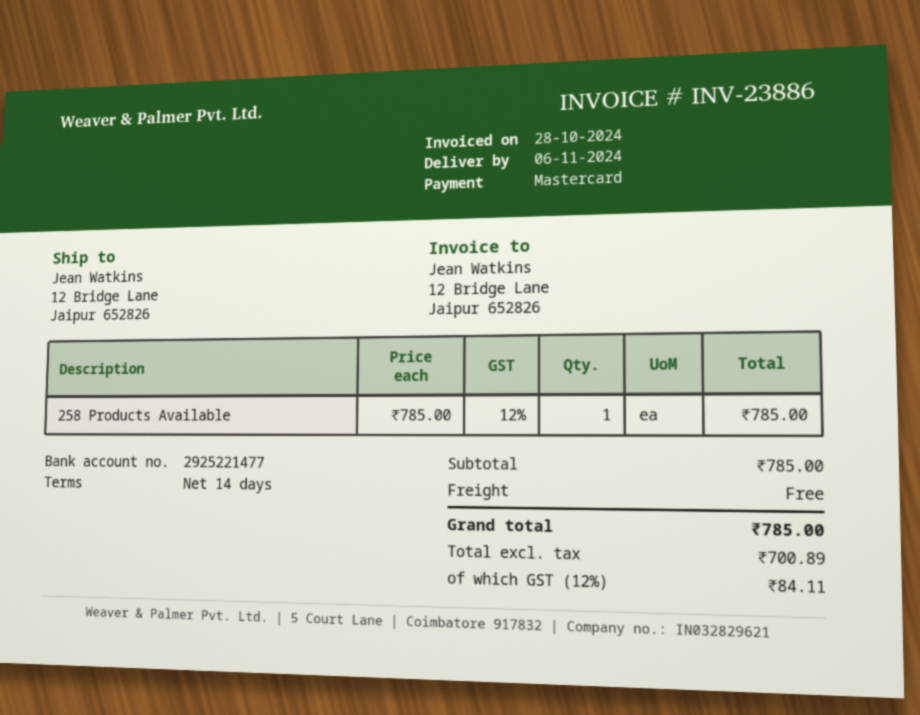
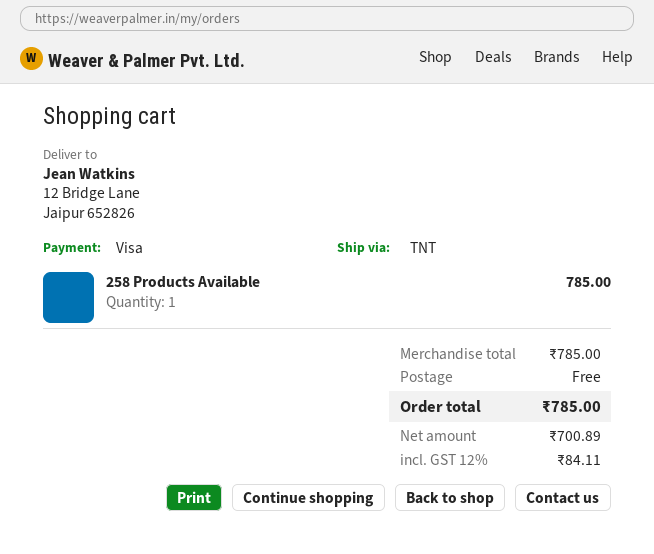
payment method: Mastercard -> Visa

